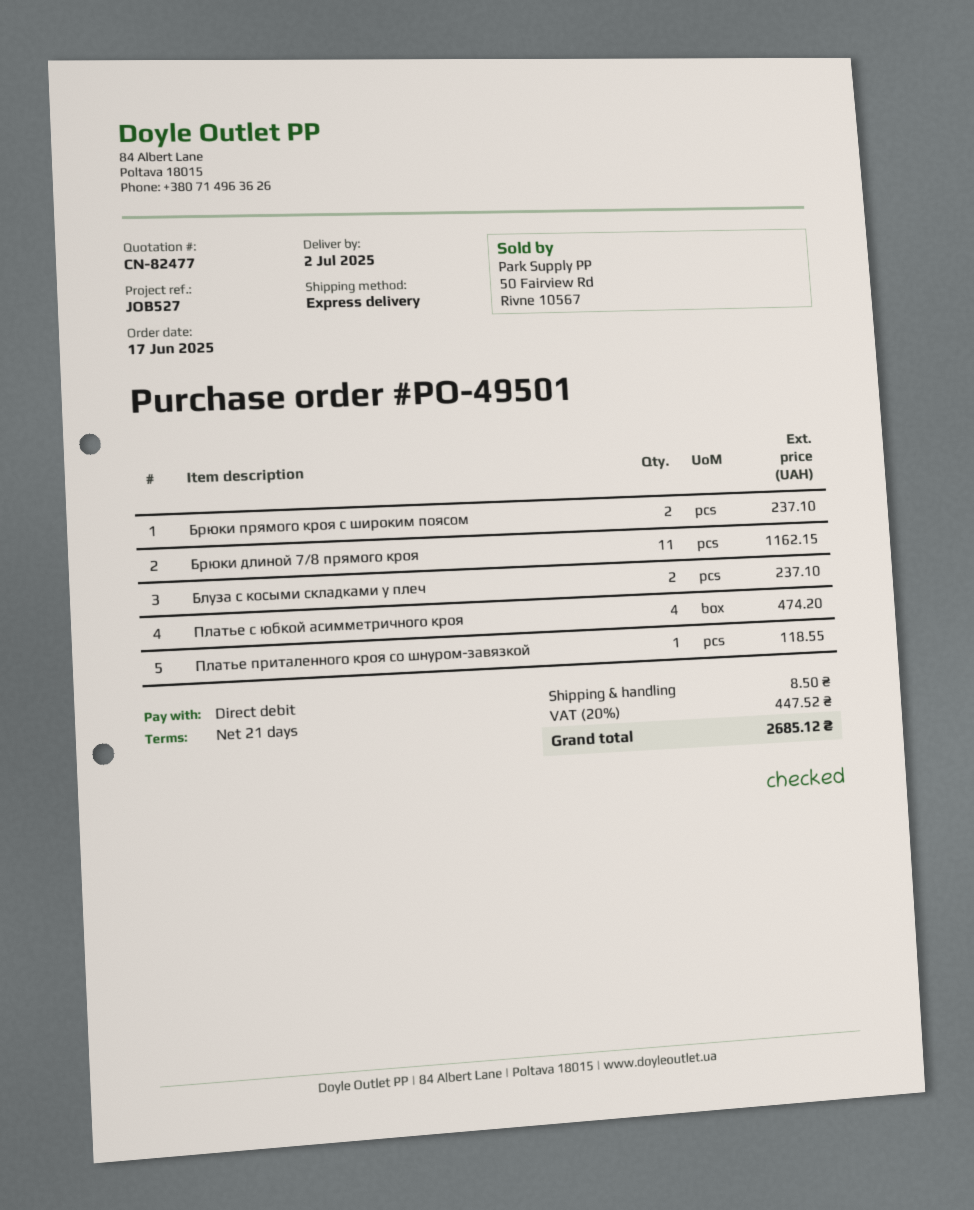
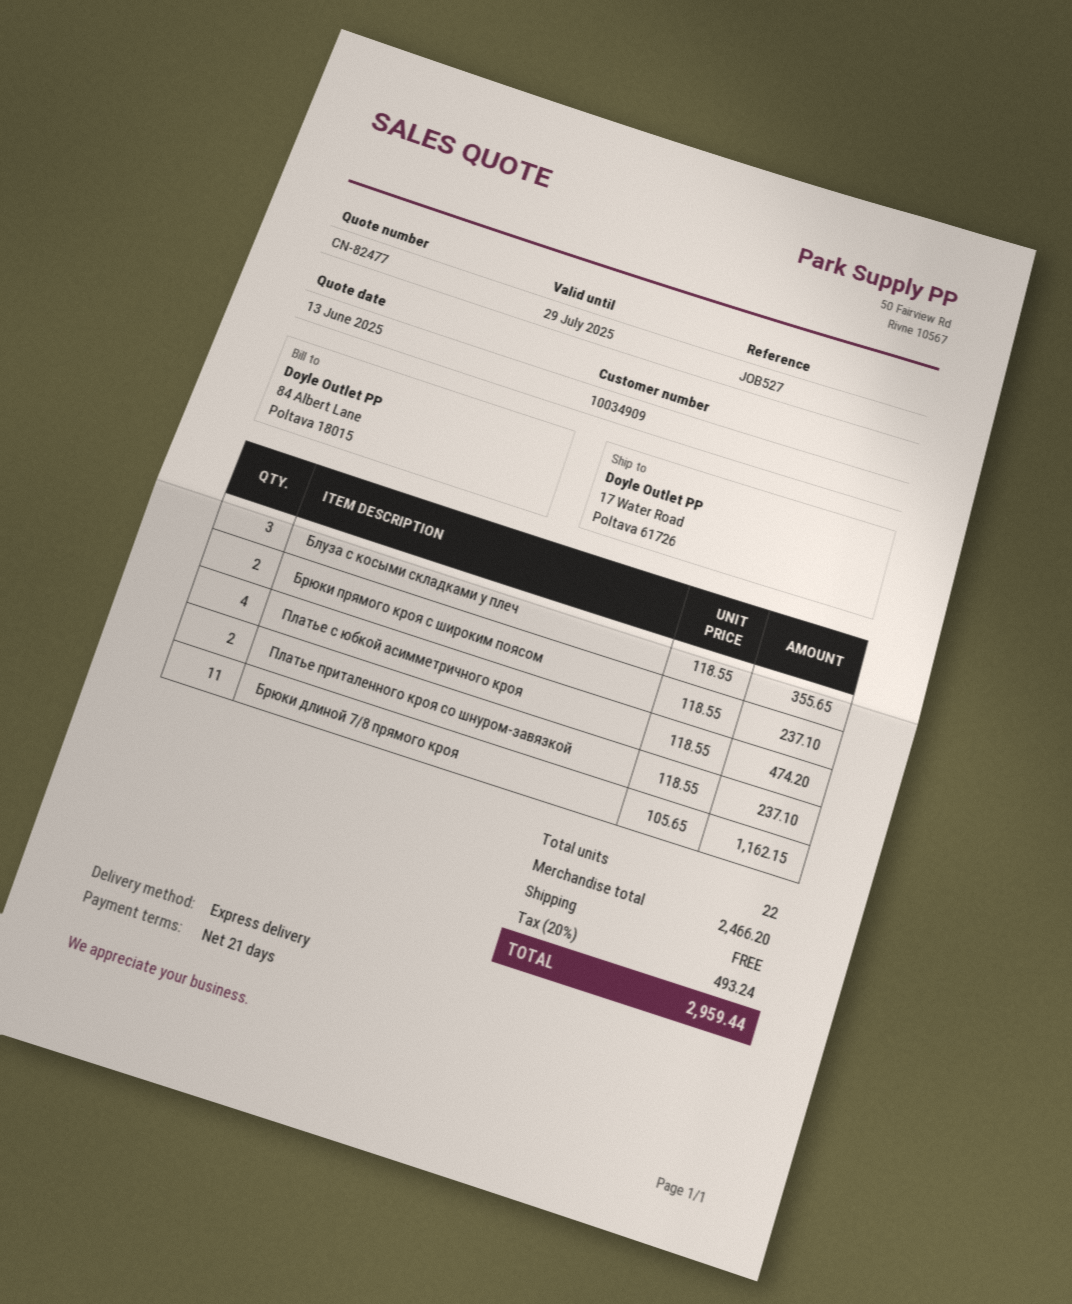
Блуза с косыми складками у плеч: 2 for 237.10 -> 3 for 355.65
Платье приталенного кроя со шнуром-завязкой: 1 for 118.55 -> 2 for 237.10
shipping: 8.50 -> 0.00
tax: 20% = 447.52 -> 20% = 493.24
total: 2685.12 -> 2959.44

